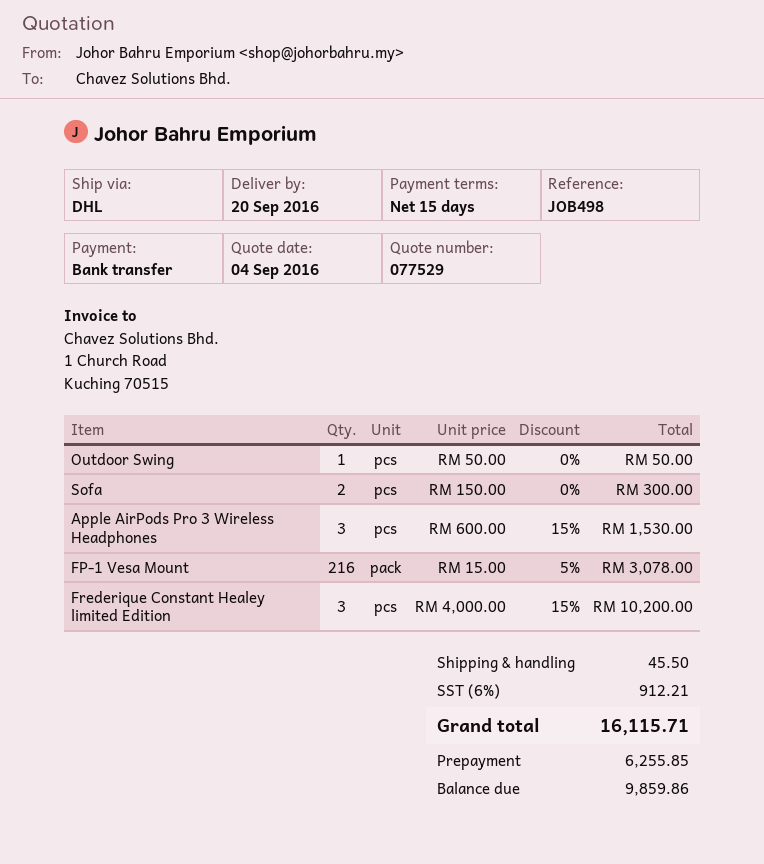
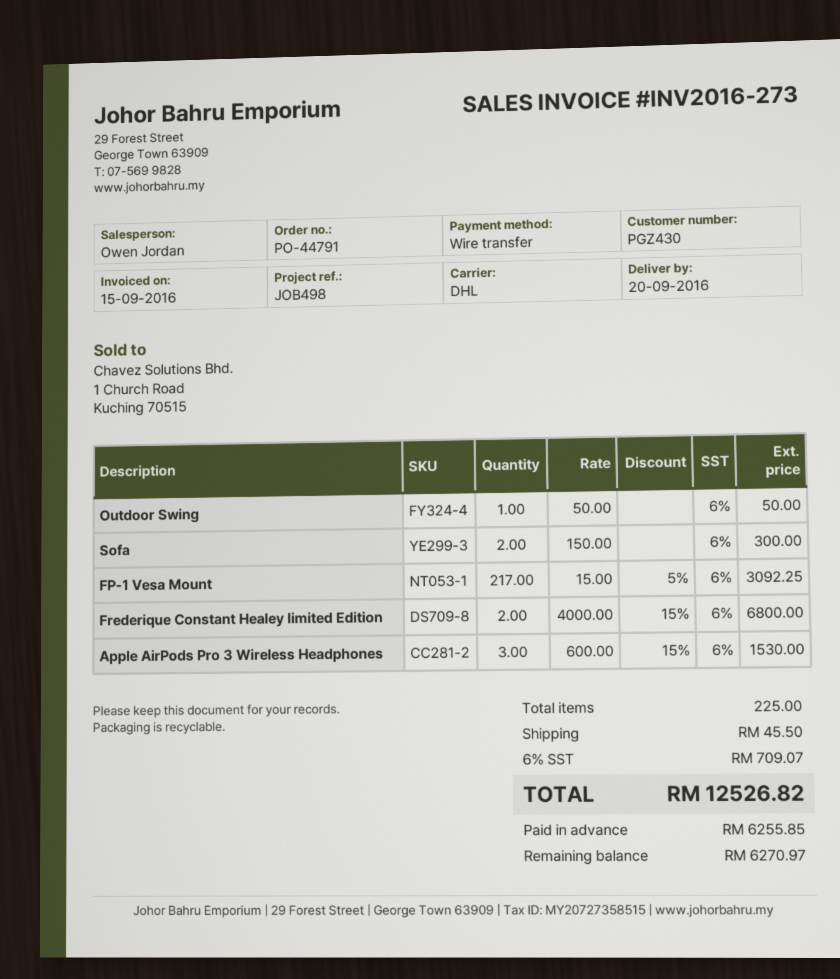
FP-1 Vesa Mount: 216 x 15.00 - 5% = 3078.00 -> 217 x 15.00 - 5% = 3092.25
Frederique Constant Healey limited Edition: 3 x 4000.00 - 15% = 10200.00 -> 2 x 4000.00 - 15% = 6800.00
tax: 6% = 912.21 -> 6% = 709.07
total: 16115.71 -> 12526.82
balance: 9859.86 -> 6270.97

